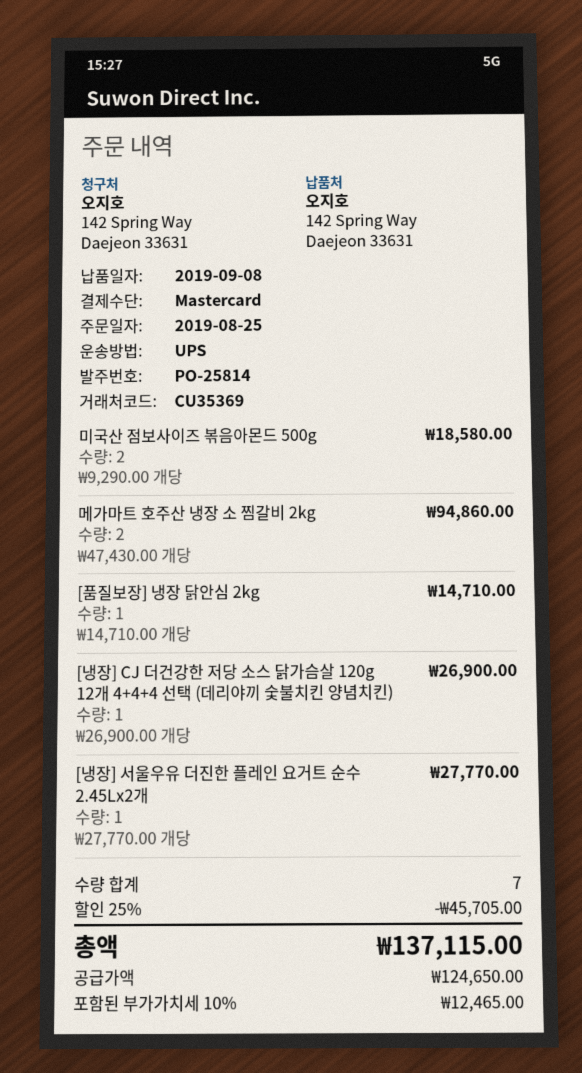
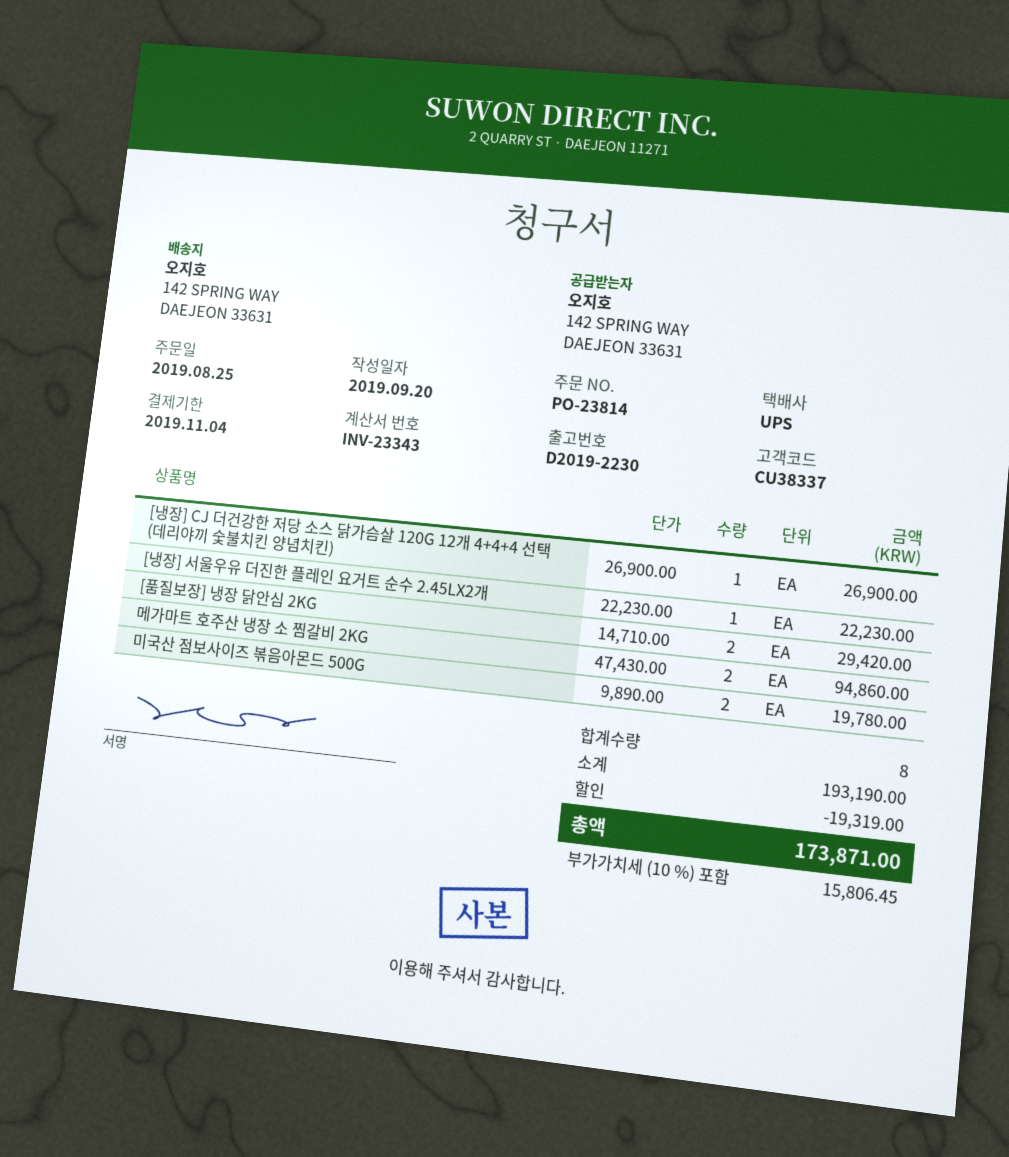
order number: PO-25814 -> PO-23814
customer number: CU35369 -> CU38337
미국산 점보사이즈 볶음아몬드 500g: 2 x 9290.00 = 18580.00 -> 2 x 9890.00 = 19780.00
[품질보장] 냉장 닭안심 2kg: 1 x 14710.00 = 14710.00 -> 2 x 14710.00 = 29420.00
[냉장] 서울우유 더진한 플레인 요거트 순수 2.45Lx2개: 1 x 27770.00 = 27770.00 -> 1 x 22230.00 = 22230.00
total quantity: 7 -> 8
discount: 45705.00 -> 19319.00
tax: 10% = 12465.00 -> 10% = 15806.45
total: 137115.00 -> 173871.00

